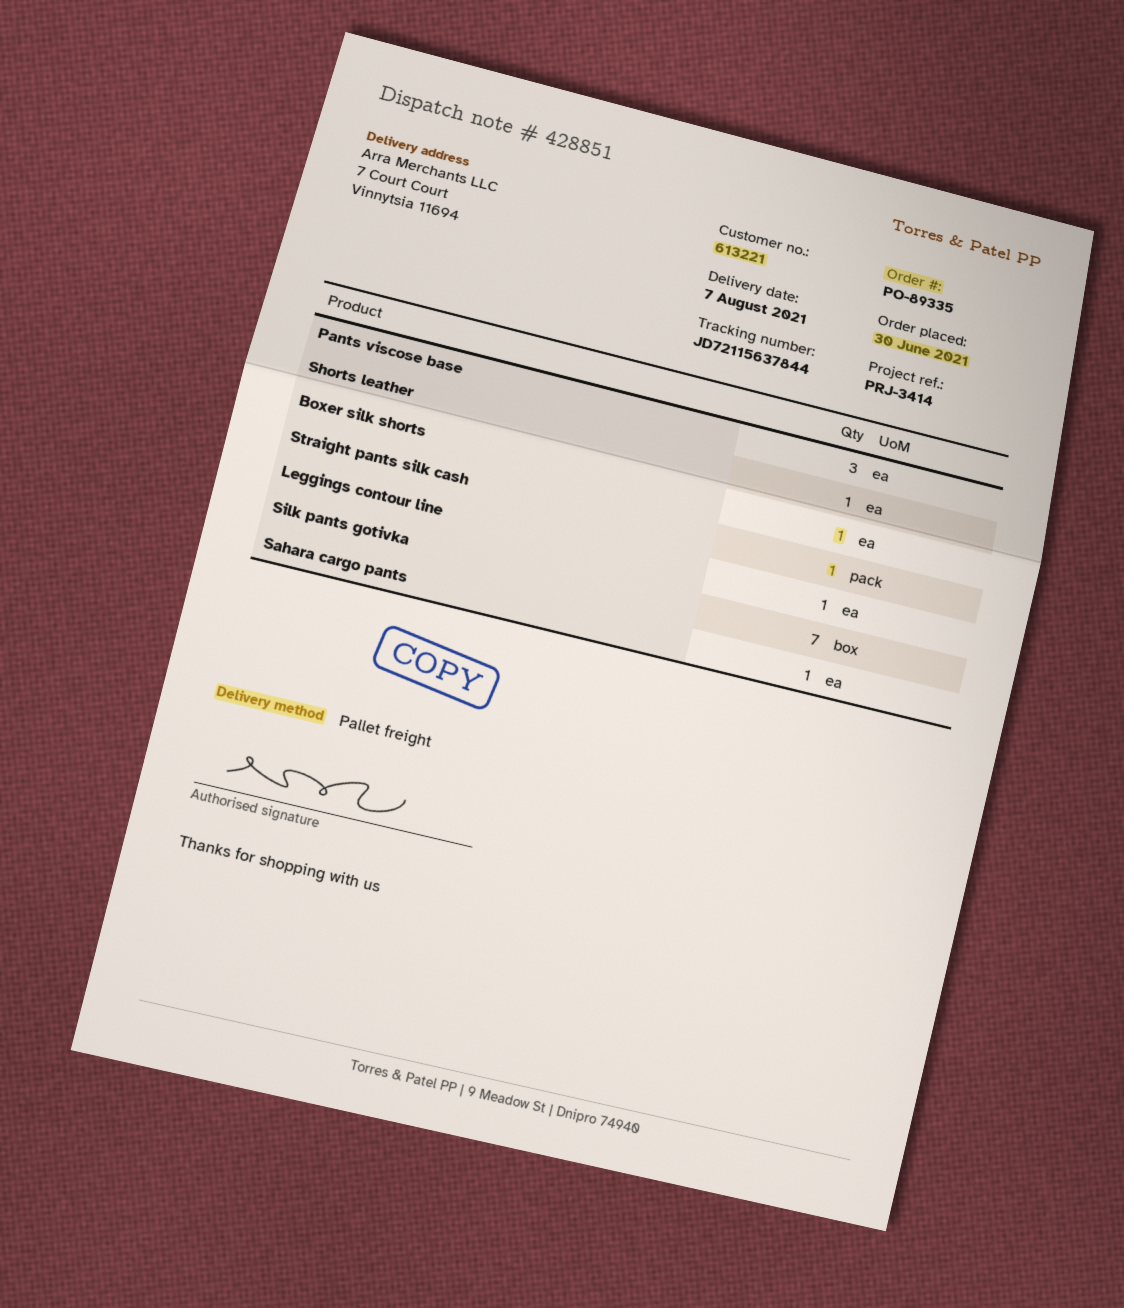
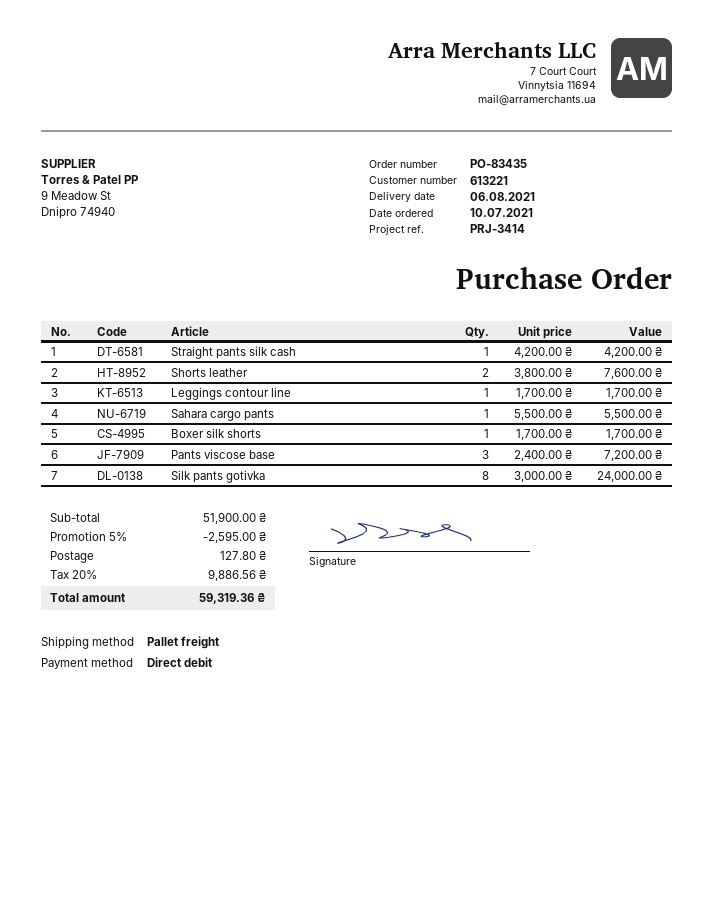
order number: PO-89335 -> PO-83435
order date: 2021-06-30 -> 2021-07-10
delivery date: 2021-08-07 -> 2021-08-06
Shorts leather: 1 -> 2
Silk pants gotivka: 7 -> 8

